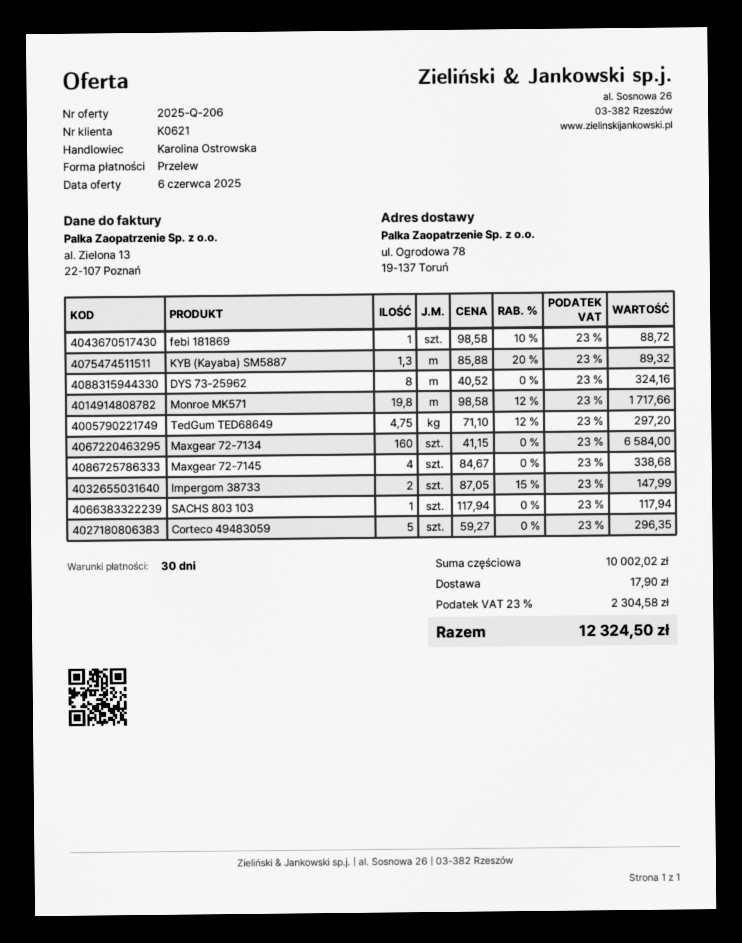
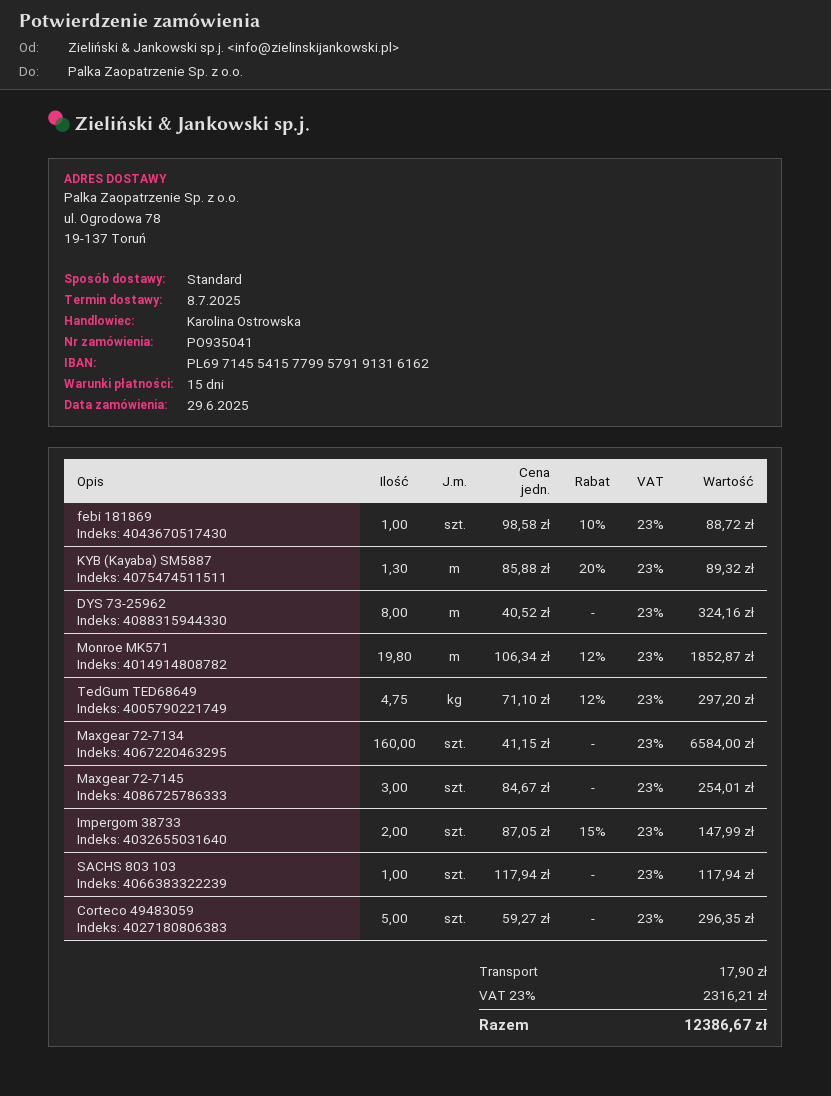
payment terms: 30 days -> 15 days
Monroe MK571: 19.8 x 98.58 - 12% = 1717.66 -> 19.8 x 106.34 - 12% = 1852.87
Maxgear 72-7145: 4 x 84.67 = 338.68 -> 3 x 84.67 = 254.01
tax: 23% = 2304.58 -> 23% = 2316.21
total: 12324.50 -> 12386.67

